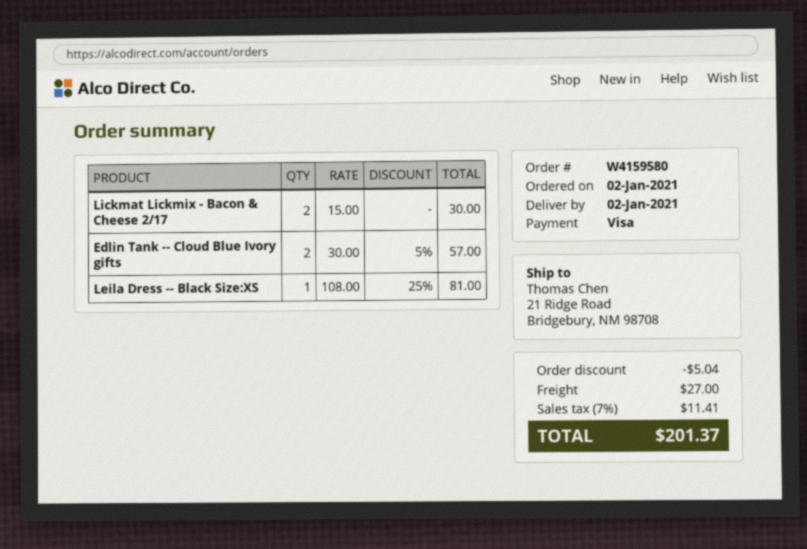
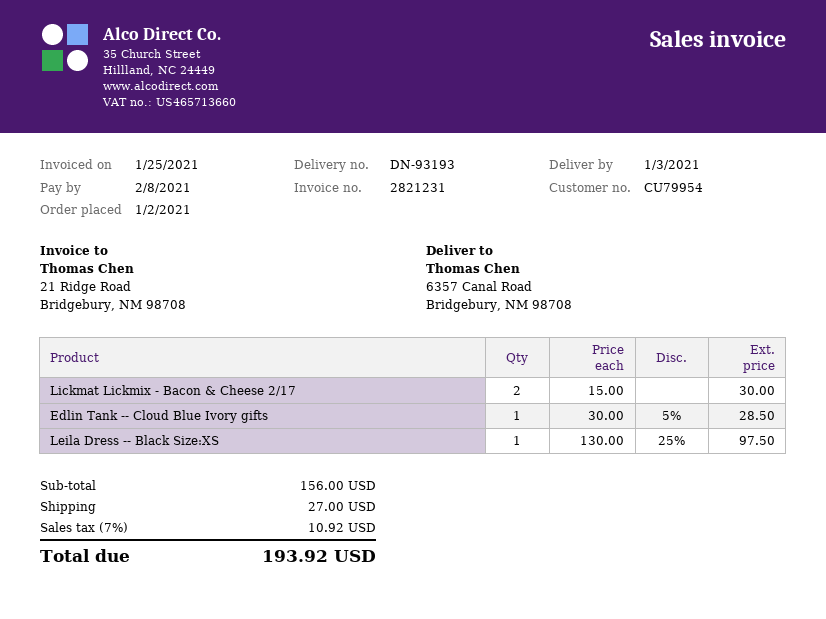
delivery date: 2021-01-02 -> 2021-01-03
ship to: 21 Ridge Road, Bridgebury, NM 98708 -> 6357 Canal Road, Bridgebury, NM 98708
Edlin Tank -- Cloud Blue Ivory gifts: 2 x 30.00 - 5% = 57.00 -> 1 x 30.00 - 5% = 28.50
Leila Dress -- Black Size:XS: 1 x 108.00 - 25% = 81.00 -> 1 x 130.00 - 25% = 97.50
discount: 5.04 -> none
tax: 7% = 11.41 -> 7% = 10.92
total: 201.37 -> 193.92

